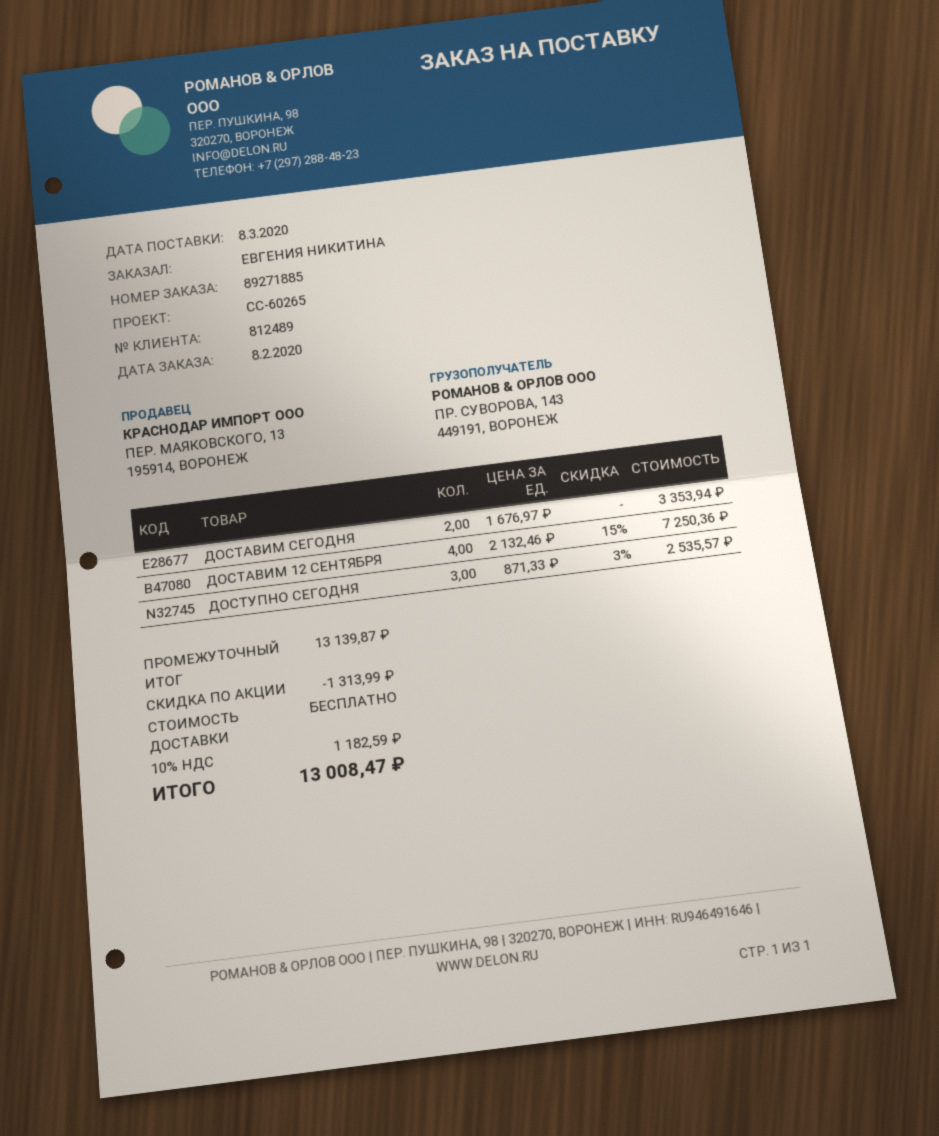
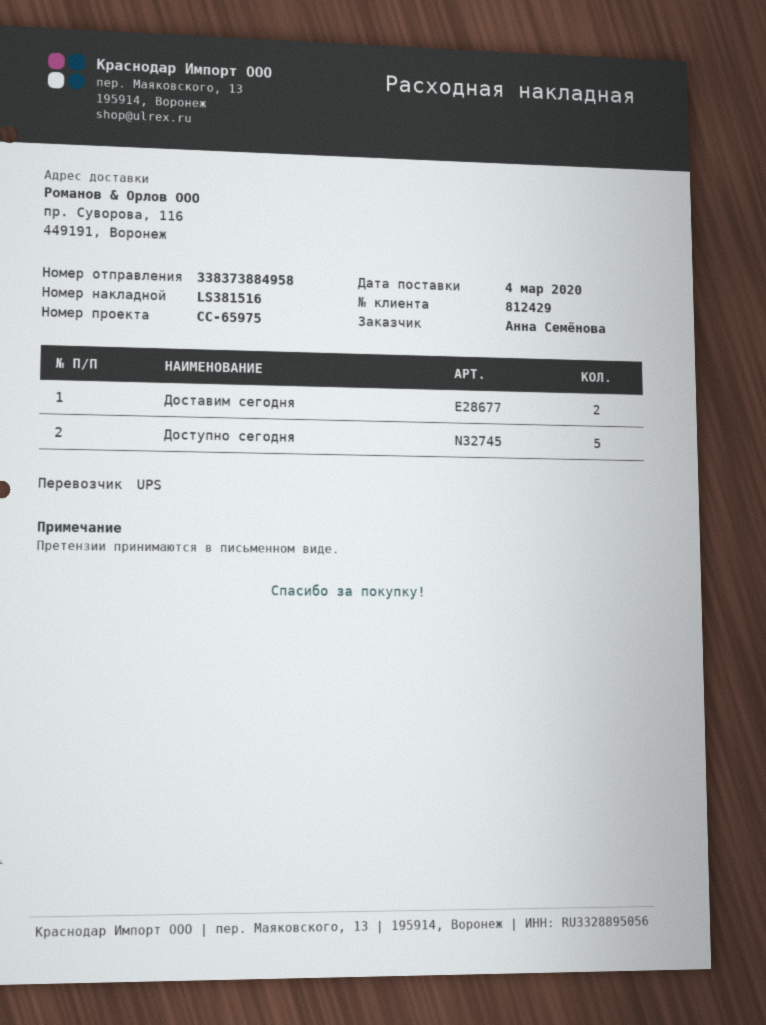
delivery date: 2020-03-08 -> 2020-03-04
customer number: 812489 -> 812429
reference: CC-60265 -> CC-65975
ordered by: ЕВГЕНИЯ НИКИТИНА -> Анна Семёнова
ship to: ПР. СУВОРОВА, 143, 449191, ВОРОНЕЖ -> пр. Суворова, 116, 449191, Воронеж
ДОСТАВИМ 12 СЕНТЯБРЯ: 4 -> none
ДОСТУПНО СЕГОДНЯ: 3 -> 5

